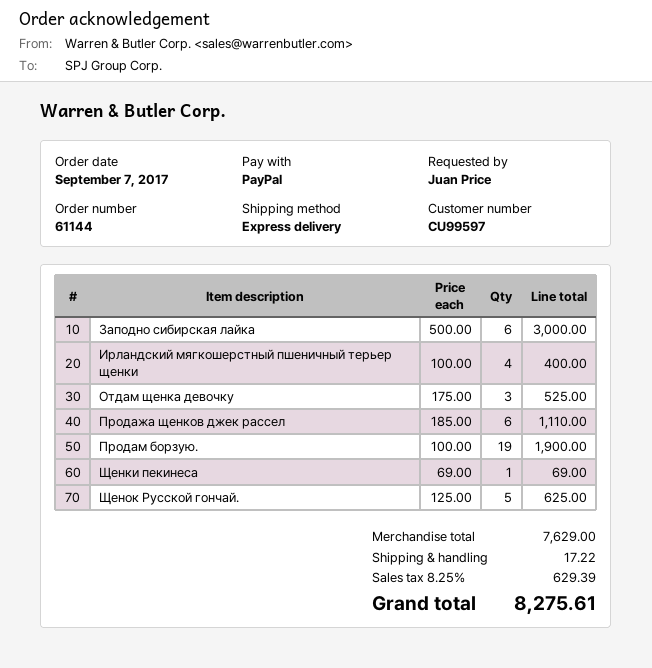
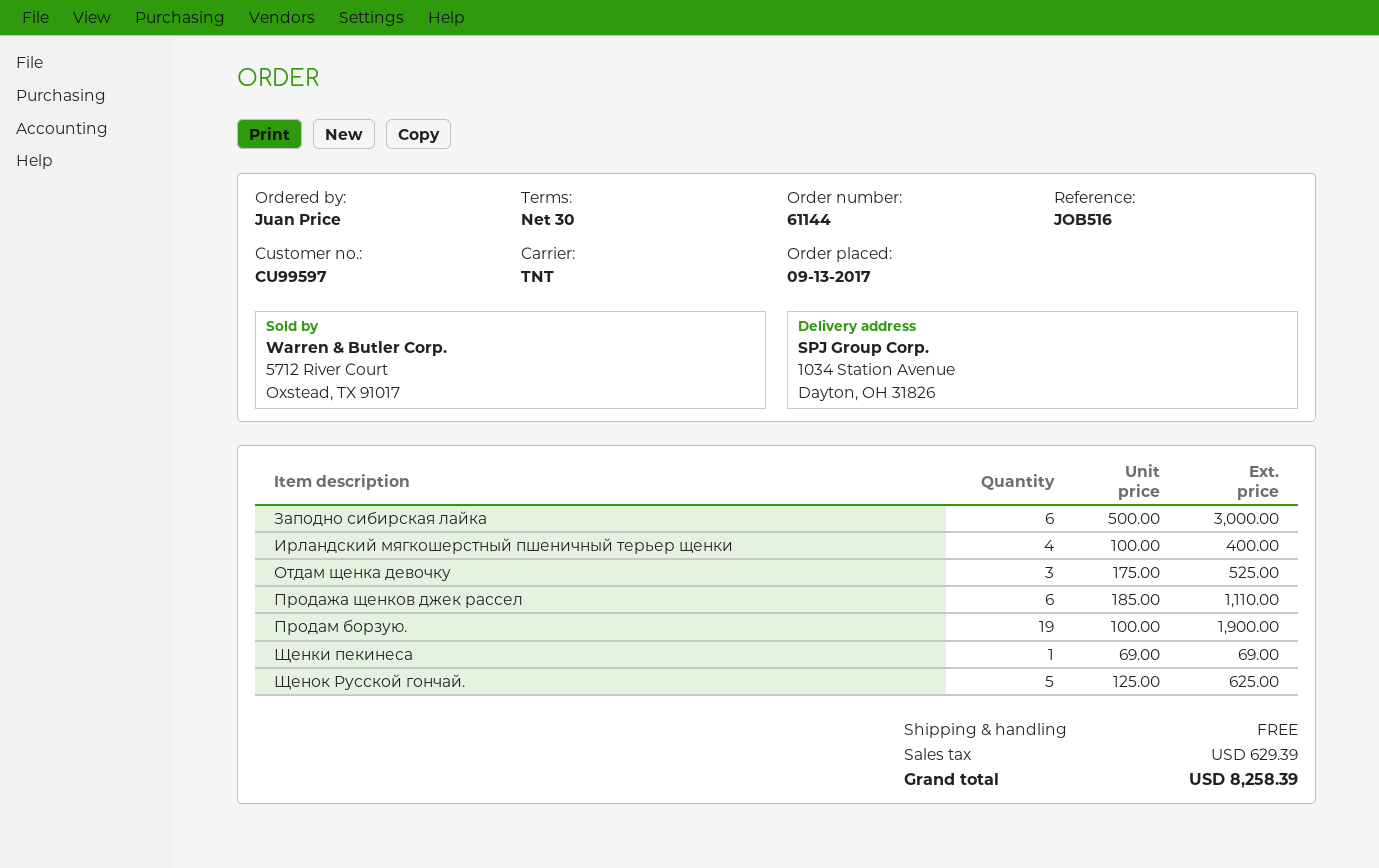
order date: 2017-09-07 -> 2017-09-13
shipping method: express -> TNT
shipping: 17.22 -> 0.00
total: 8275.61 -> 8258.39

